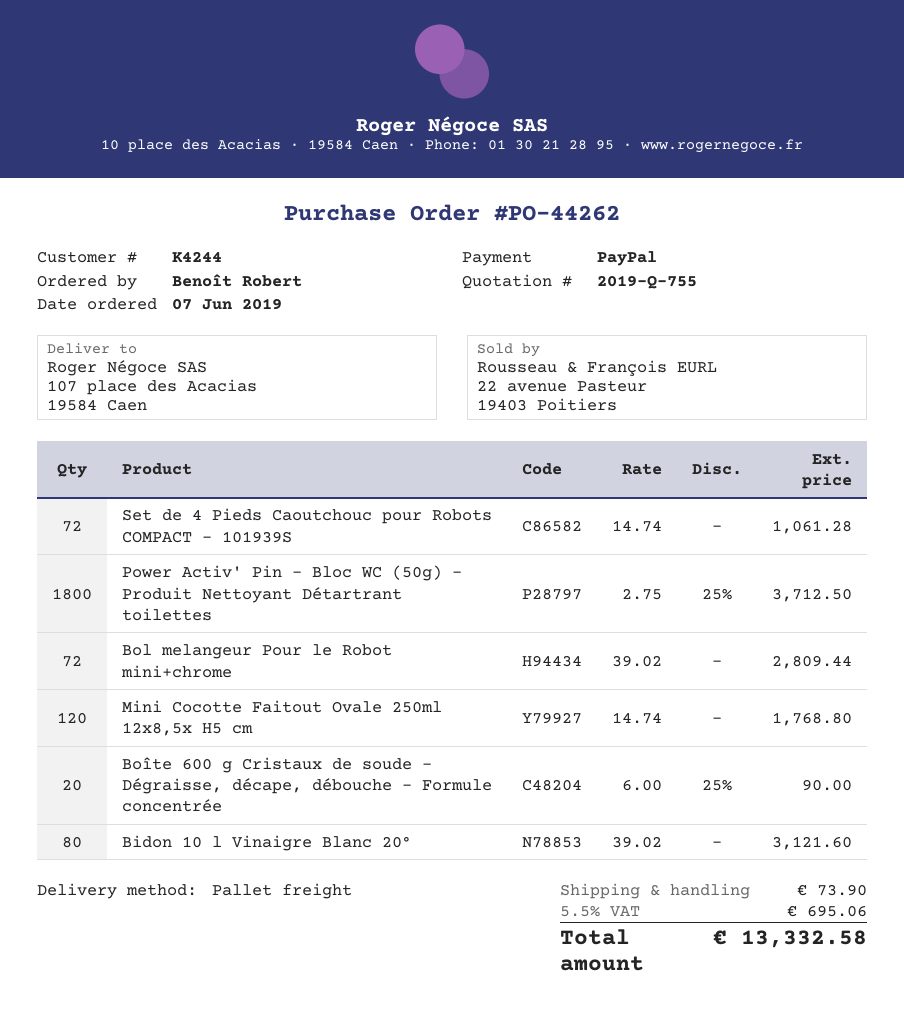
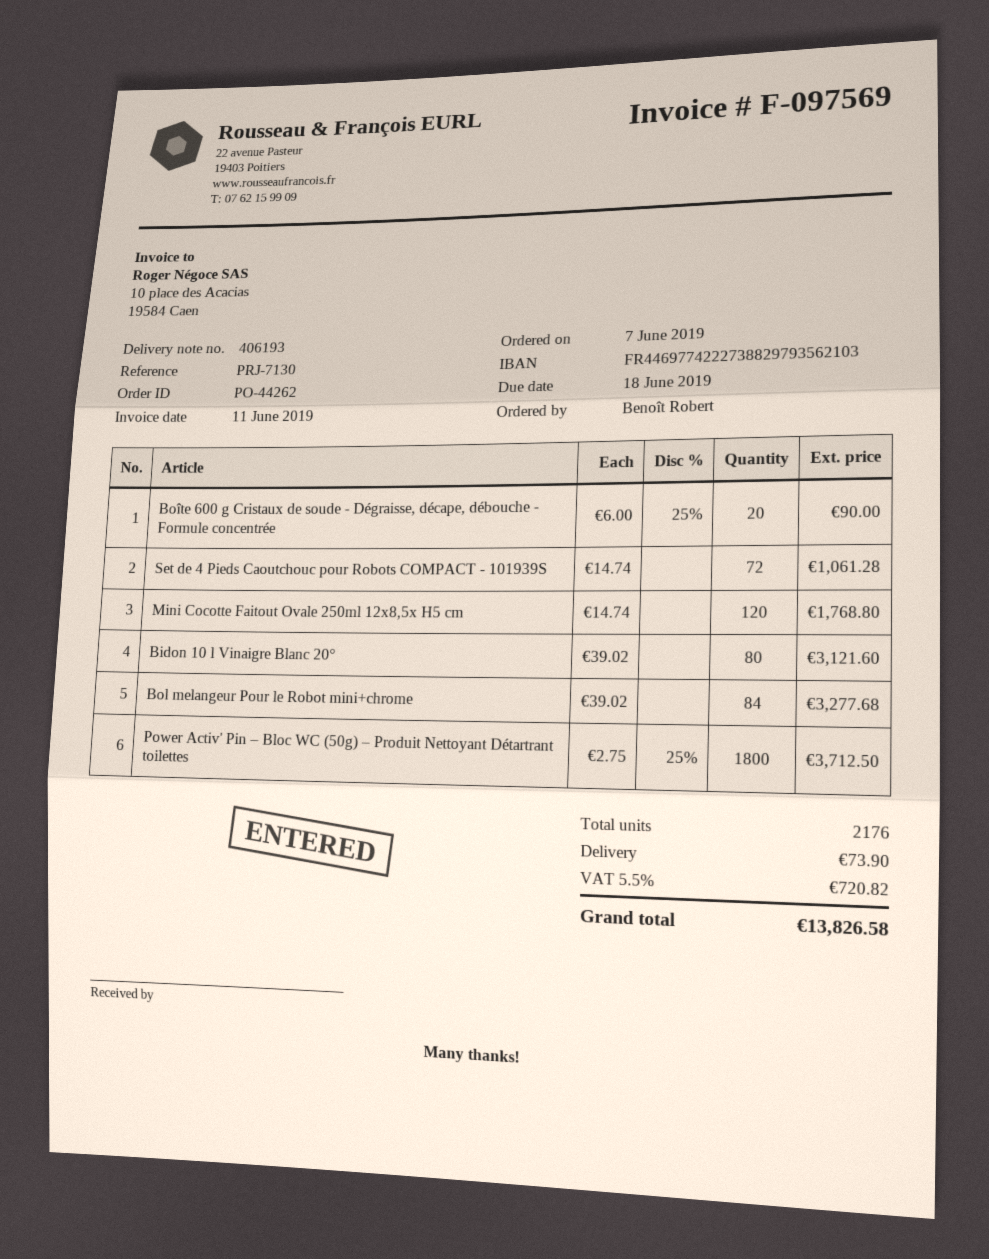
Bol melangeur Pour le Robot mini+chrome: 72 x 39.02 = 2809.44 -> 84 x 39.02 = 3277.68
tax: 5.5% = 695.06 -> 5.5% = 720.82
total: 13332.58 -> 13826.58

